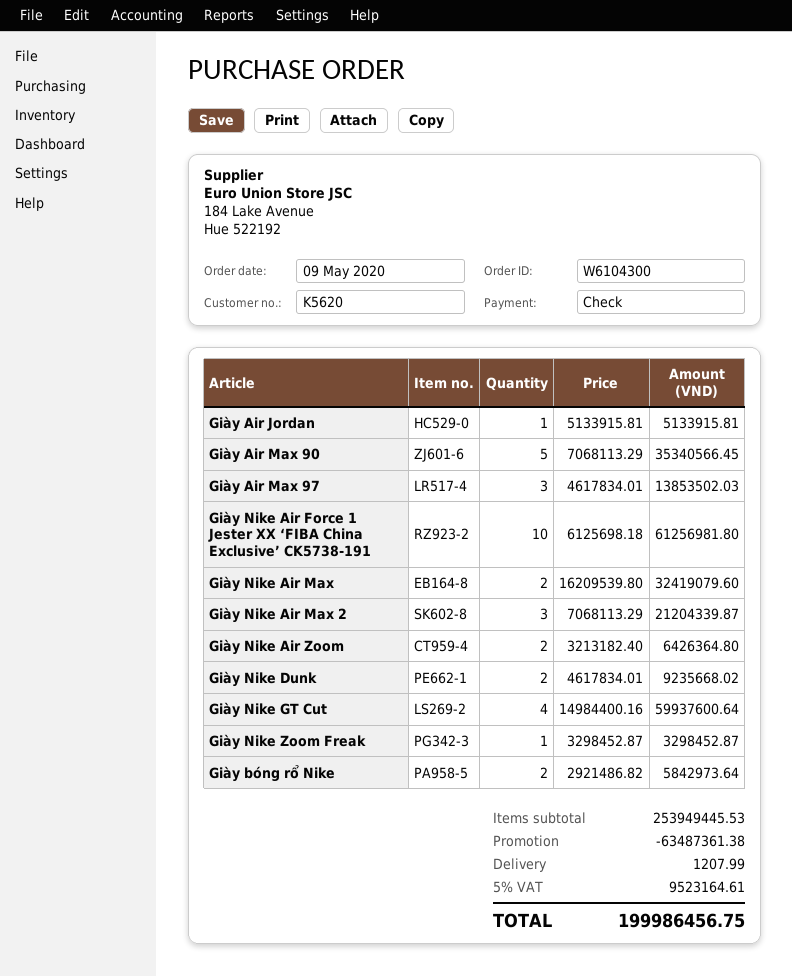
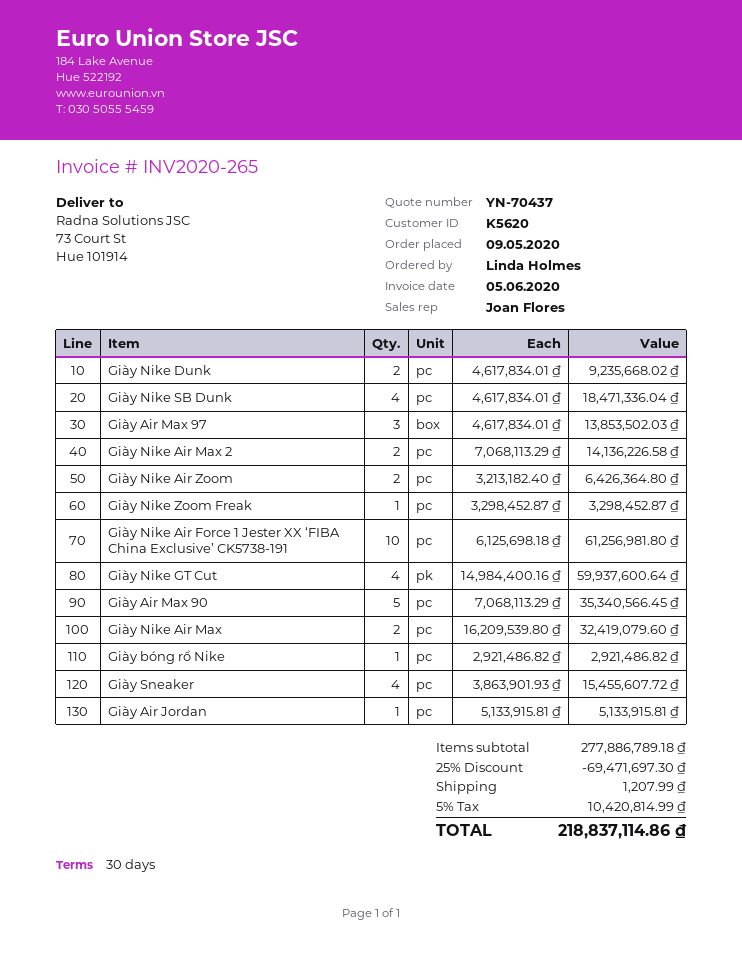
Giày Nike Air Max 2: 3 x 7068113.29 = 21204339.87 -> 2 x 7068113.29 = 14136226.58
Giày bóng rổ Nike: 2 x 2921486.82 = 5842973.64 -> 1 x 2921486.82 = 2921486.82
Giày Nike SB Dunk: none -> 4 x 4617834.01 = 18471336.04
Giày Sneaker: none -> 4 x 3863901.93 = 15455607.72
subtotal: 253949445.53 -> 277886789.18
discount: 63487361.38 -> 69471697.30
tax: 5% = 9523164.61 -> 5% = 10420814.99
total: 199986456.75 -> 218837114.86

